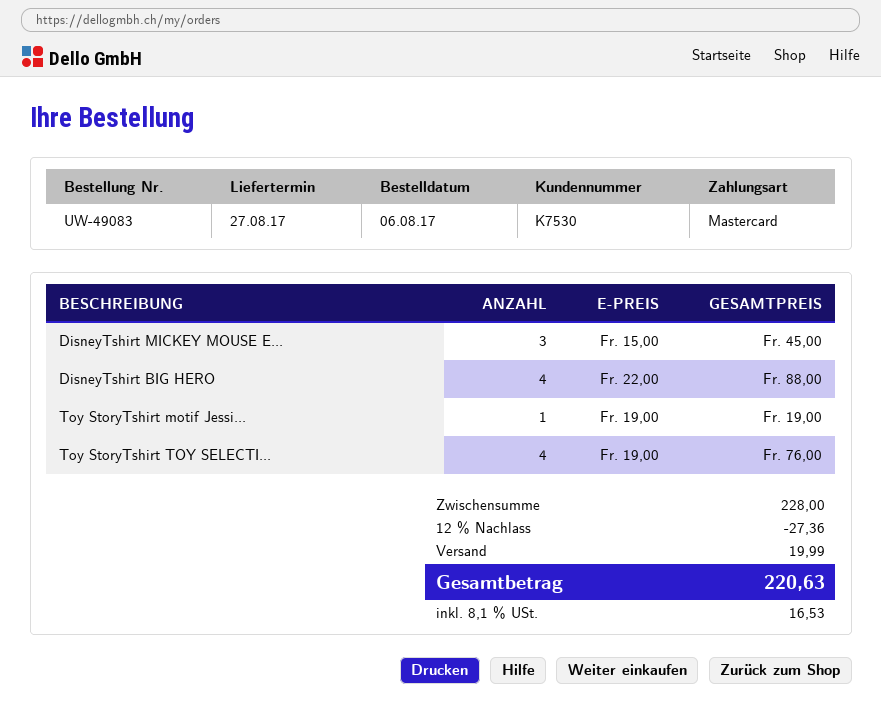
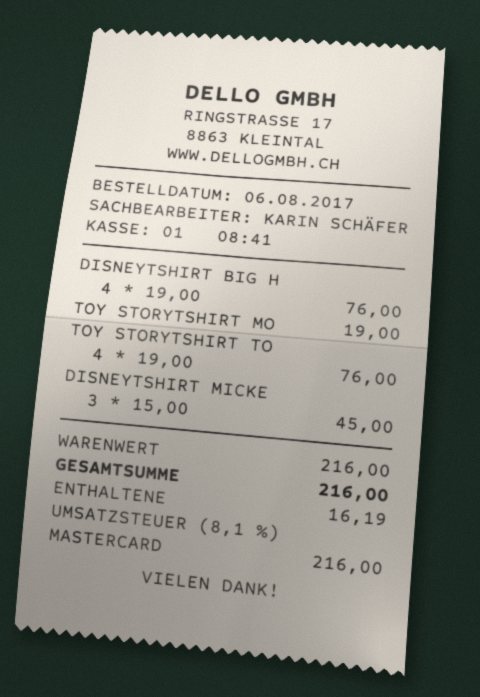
DisneyTshirt BIG HERO: 4 x 22.00 = 88.00 -> 4 x 19.00 = 76.00
subtotal: 228.00 -> 216.00
discount: 12% = 27.36 -> none
shipping: 19.99 -> none
tax: 8.1% = 16.53 -> 8.1% = 16.19
total: 220.63 -> 216.00

